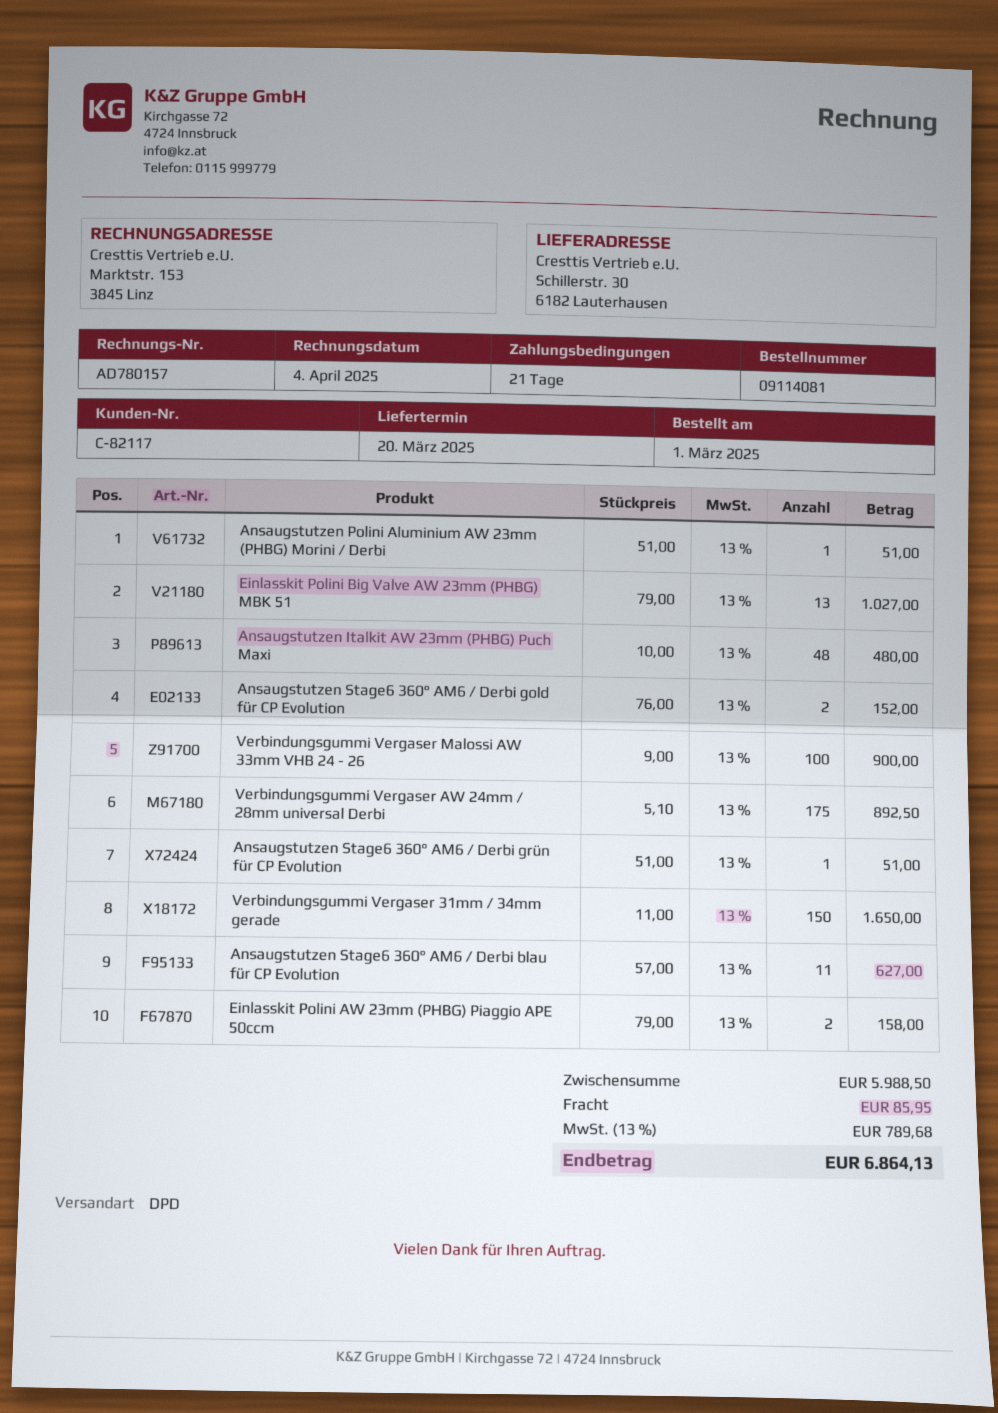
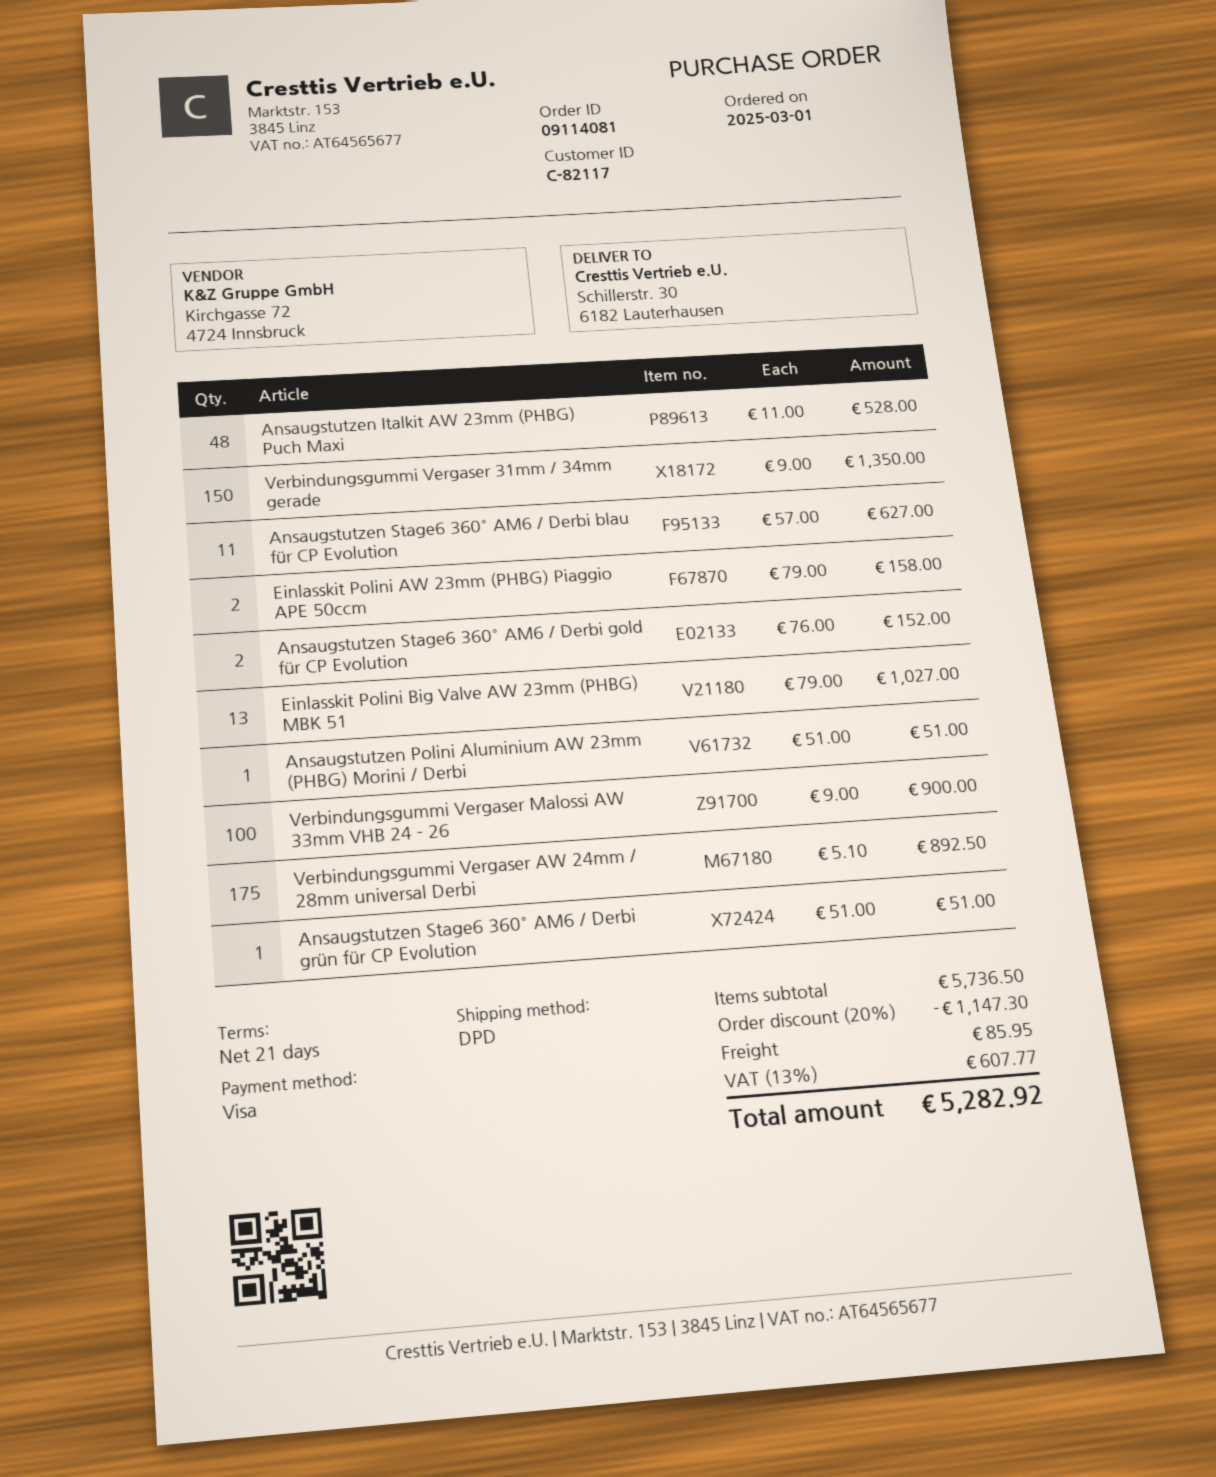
Ansaugstutzen Italkit AW 23mm (PHBG) Puch Maxi: 48 x 10.00 = 480.00 -> 48 x 11.00 = 528.00
Verbindungsgummi Vergaser 31mm / 34mm gerade: 150 x 11.00 = 1650.00 -> 150 x 9.00 = 1350.00
subtotal: 5988.50 -> 5736.50
discount: none -> 20% = 1147.30
tax: 13% = 789.68 -> 13% = 607.77
total: 6864.13 -> 5282.92

